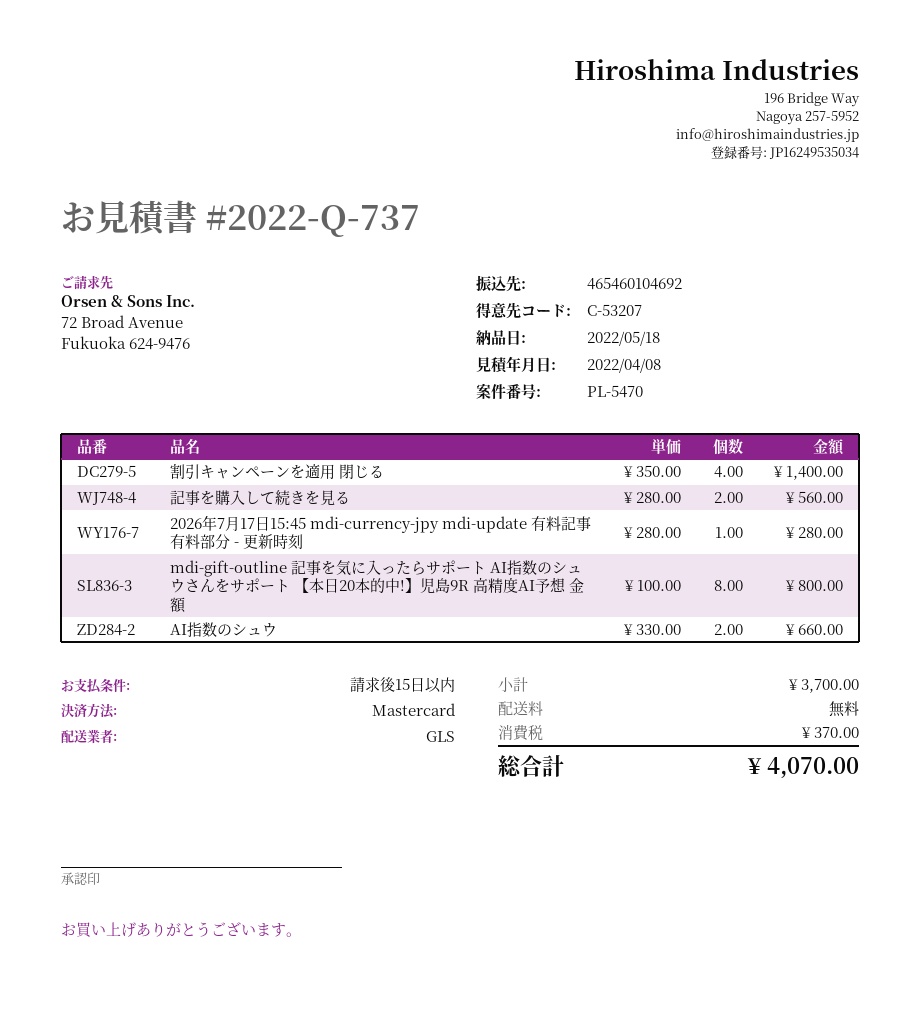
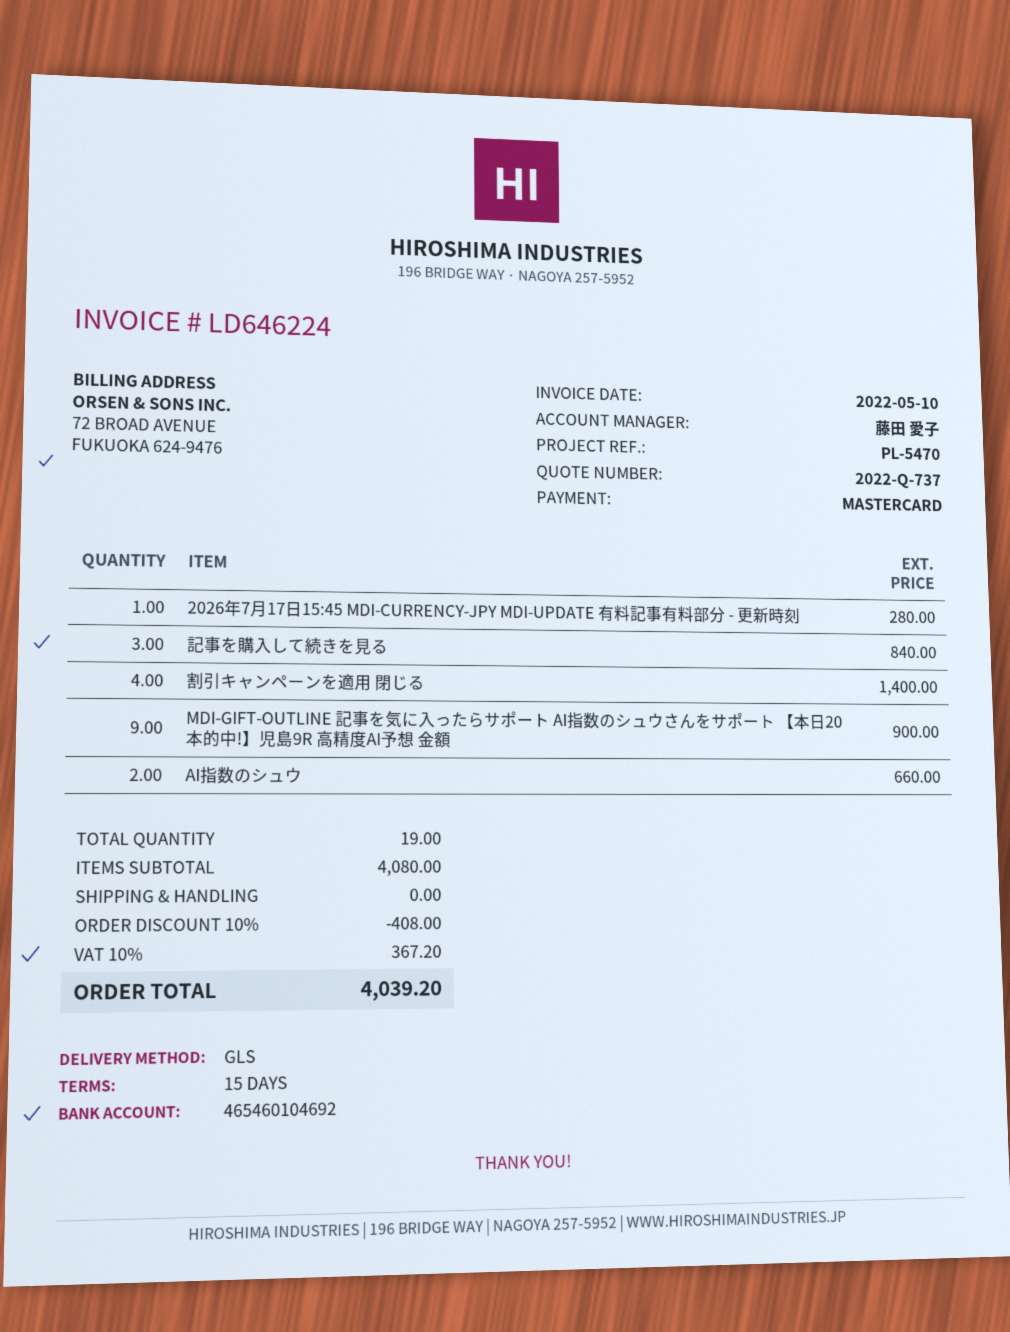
記事を購入して続きを見る: 2 for 560.00 -> 3 for 840.00
mdi-gift-outline 記事を気に入ったらサポート AI指数のシュウさんをサポート 【本日20本的中!】児島9R 高精度AI予想 金額: 8 for 800.00 -> 9 for 900.00
subtotal: 3700.00 -> 4080.00
discount: none -> 10% = 408.00
tax: 370.00 -> 367.20
total: 4070.00 -> 4039.20

